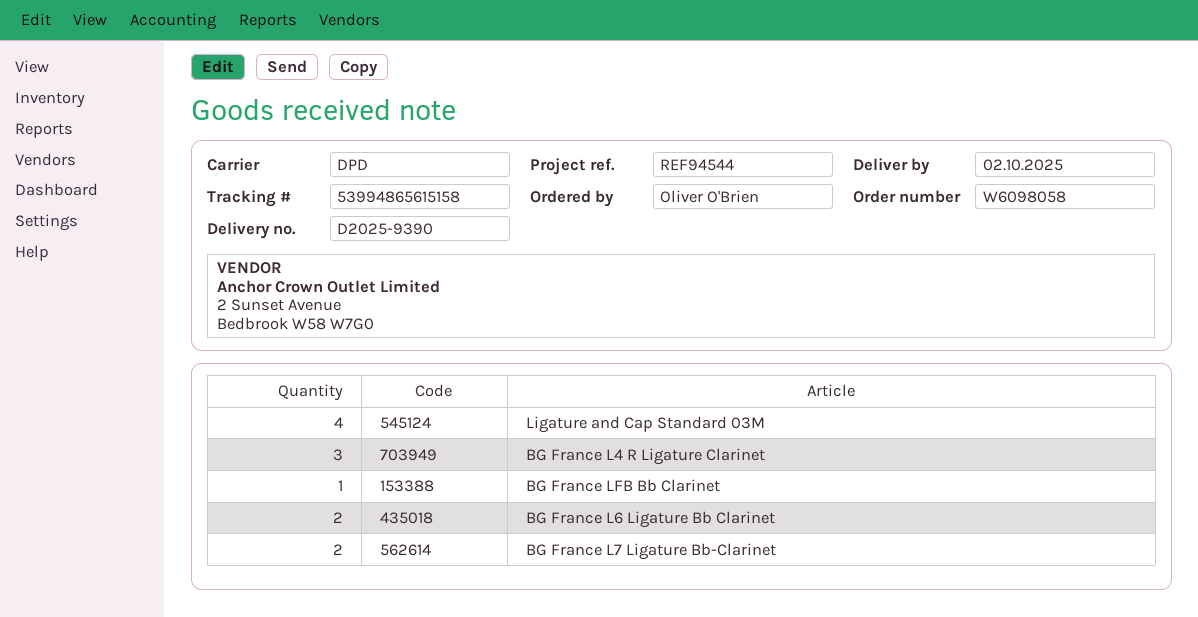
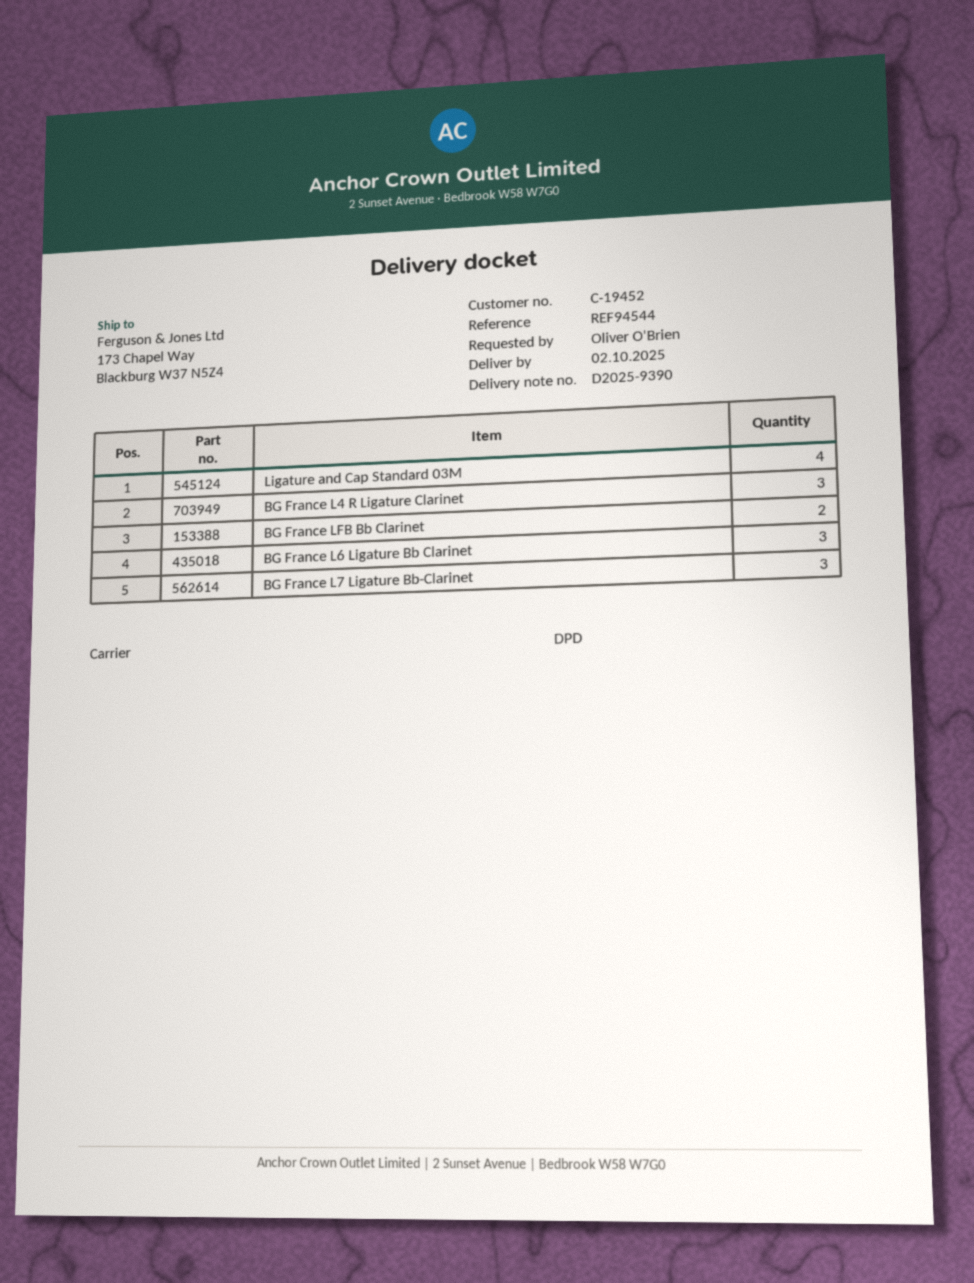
BG France LFB Bb Clarinet: 1 -> 2
BG France L6 Ligature Bb Clarinet: 2 -> 3
BG France L7 Ligature Bb-Clarinet: 2 -> 3

